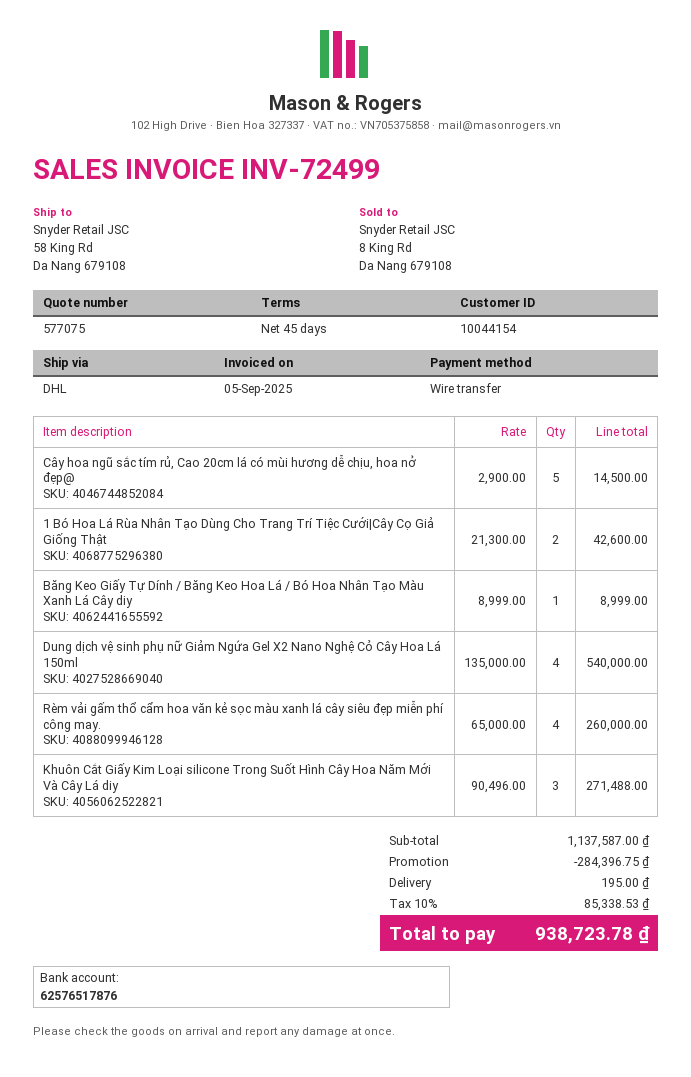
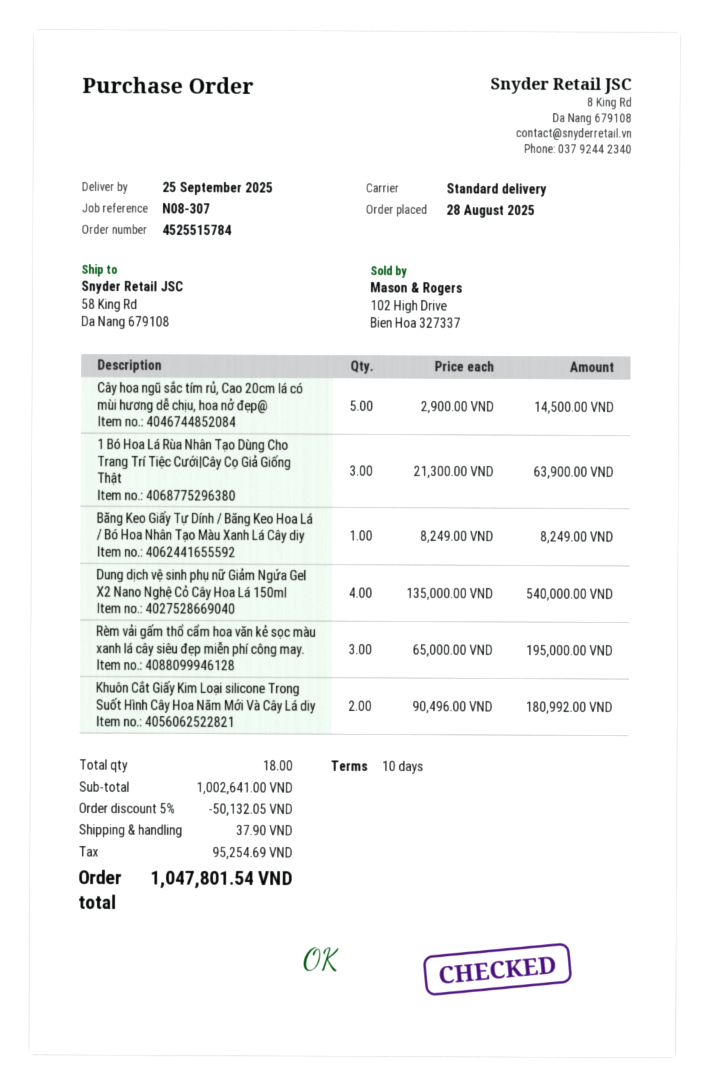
payment terms: 45 days -> 10 days
shipping method: DHL -> standard
1 Bó Hoa Lá Rùa Nhân Tạo Dùng Cho Trang Trí Tiệc Cưới|Cây Cọ Giả Giống Thật: 2 x 21300.00 = 42600.00 -> 3 x 21300.00 = 63900.00
Băng Keo Giấy Tự Dính / Băng Keo Hoa Lá / Bó Hoa Nhân Tạo Màu Xanh Lá Cây diy: 1 x 8999.00 = 8999.00 -> 1 x 8249.00 = 8249.00
Rèm vải gấm thổ cẩm hoa văn kẻ sọc màu xanh lá cây siêu đẹp miễn phí công may.: 4 x 65000.00 = 260000.00 -> 3 x 65000.00 = 195000.00
Khuôn Cắt Giấy Kim Loại silicone Trong Suốt Hình Cây Hoa Năm Mới Và Cây Lá diy: 3 x 90496.00 = 271488.00 -> 2 x 90496.00 = 180992.00
subtotal: 1137587.00 -> 1002641.00
discount: 284396.75 -> 50132.05
shipping: 195.00 -> 37.90
tax: 85338.53 -> 95254.69
total: 938723.78 -> 1047801.54

